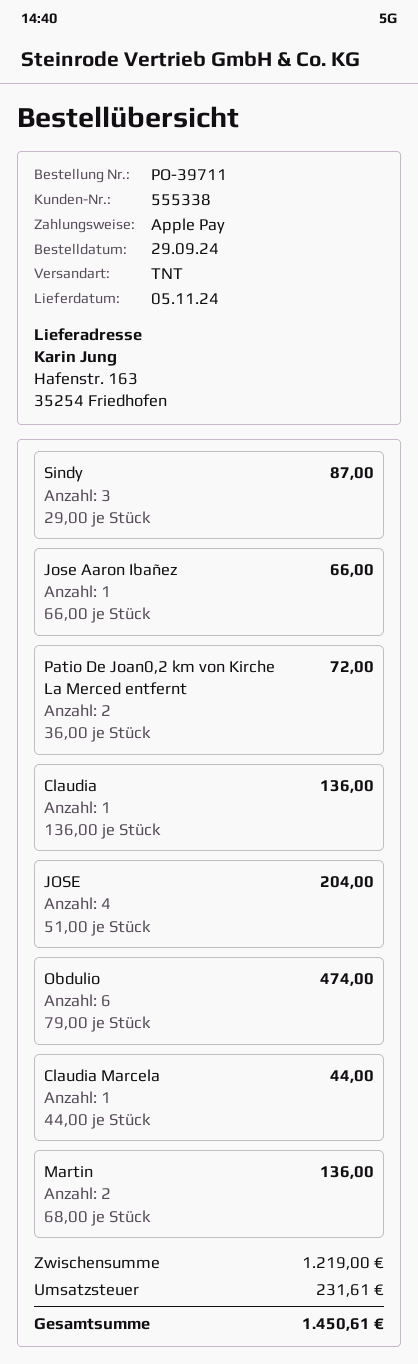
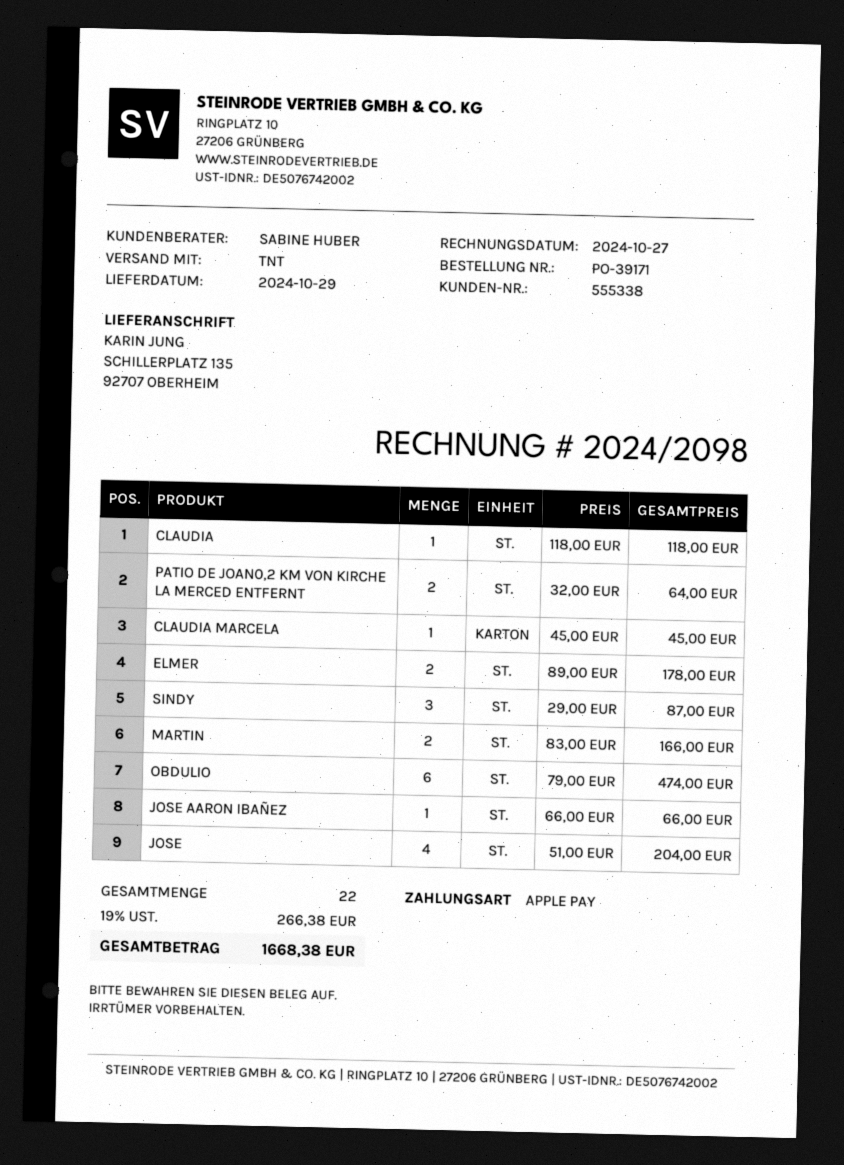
order number: PO-39711 -> PO-39171
delivery date: 2024-11-05 -> 2024-10-29
ship to: Hafenstr. 163, 35254 Friedhofen -> SCHILLERPLATZ 135, 92707 OBERHEIM
Patio De Joan0,2 km von Kirche La Merced entfernt: 2 x 36.00 = 72.00 -> 2 x 32.00 = 64.00
Claudia: 1 x 136.00 = 136.00 -> 1 x 118.00 = 118.00
Claudia Marcela: 1 x 44.00 = 44.00 -> 1 x 45.00 = 45.00
Martin: 2 x 68.00 = 136.00 -> 2 x 83.00 = 166.00
ELMER: none -> 2 x 89.00 = 178.00
tax: 231.61 -> 266.38
total: 1450.61 -> 1668.38

